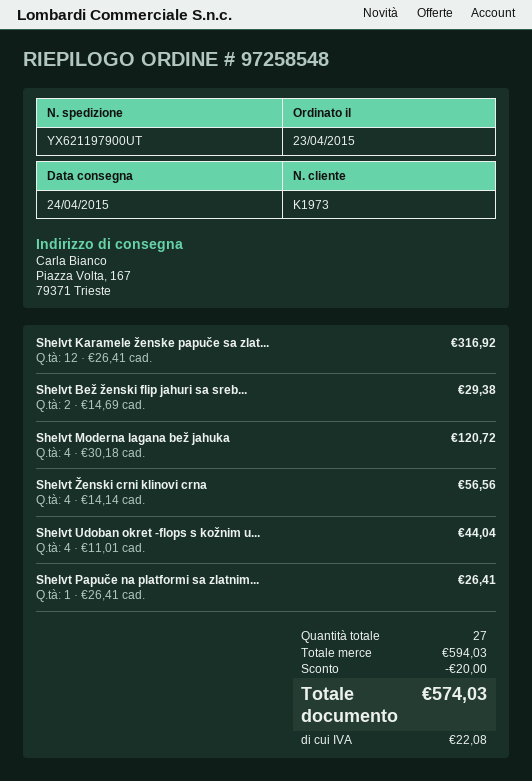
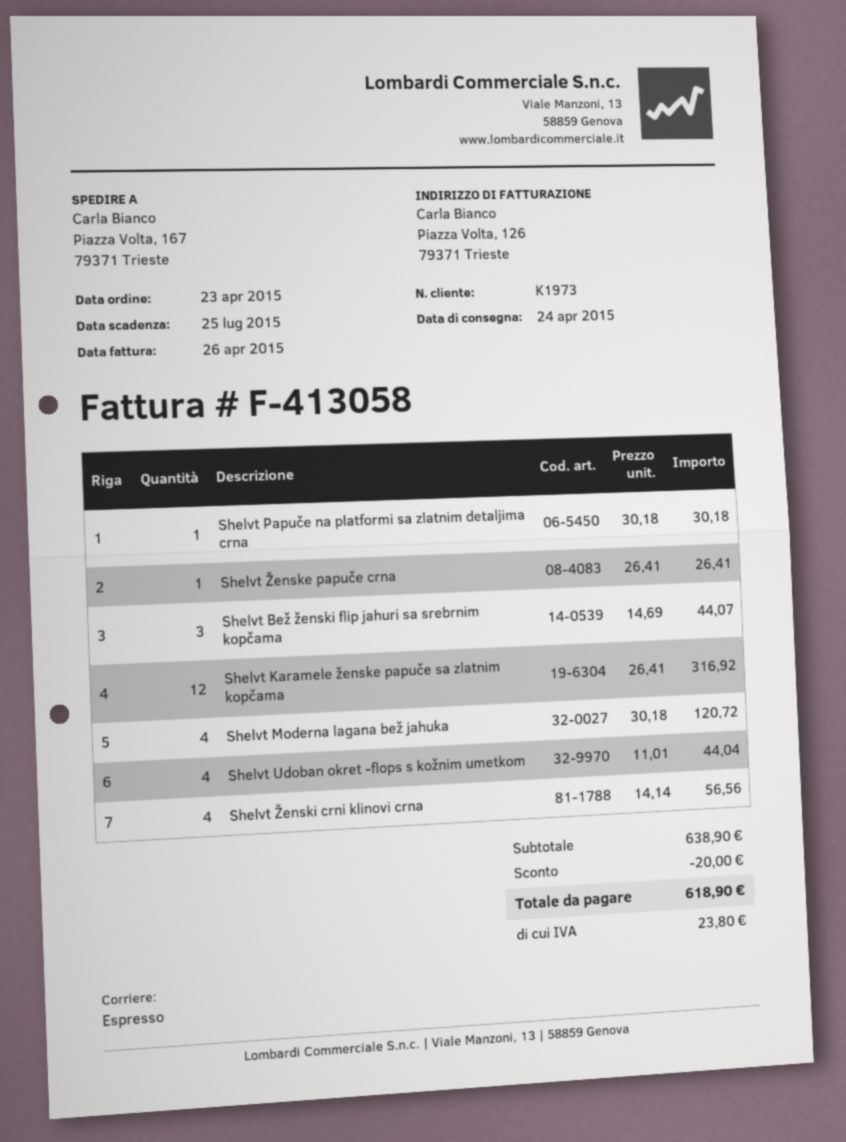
Shelvt Bež ženski flip jahuri sa sreb...: 2 x 14.69 = 29.38 -> 3 x 14.69 = 44.07
Shelvt Papuče na platformi sa zlatnim...: 1 x 26.41 = 26.41 -> 1 x 30.18 = 30.18
Shelvt Ženske papuče crna: none -> 1 x 26.41 = 26.41
subtotal: 594.03 -> 638.90
tax: 22.08 -> 23.80
total: 574.03 -> 618.90

